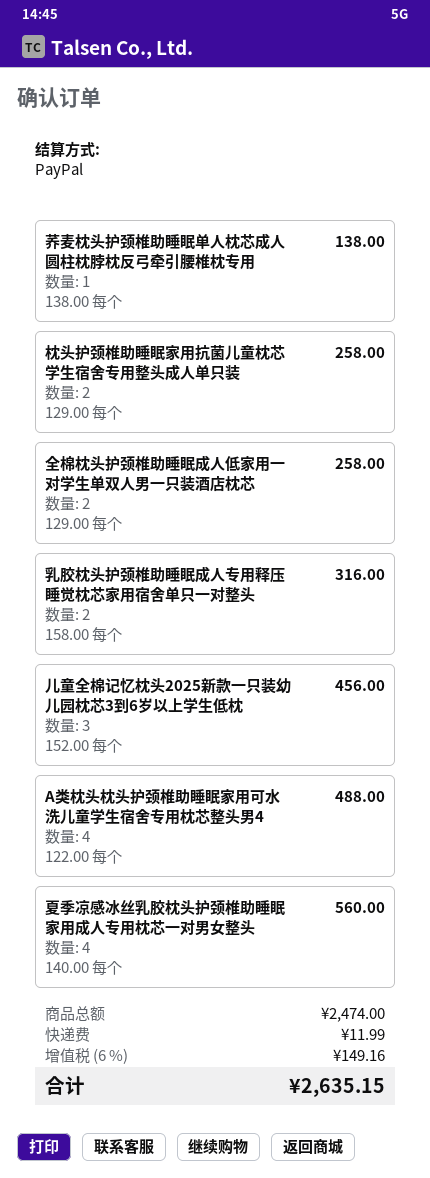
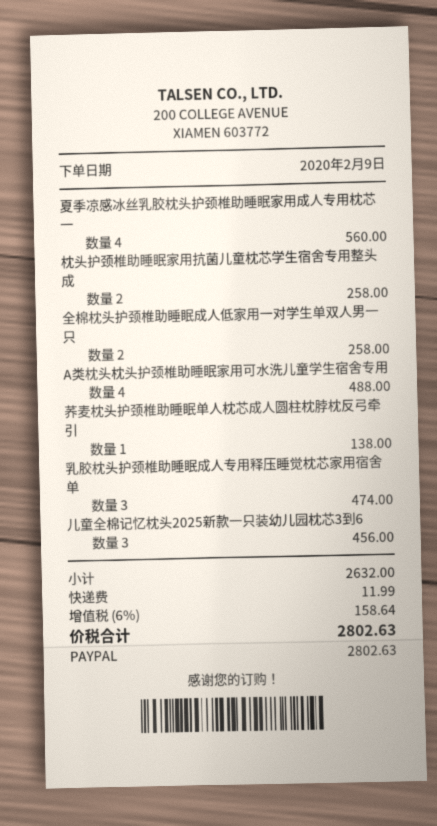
乳胶枕头护颈椎助睡眠成人专用释压睡觉枕芯家用宿舍单只一对整头: 2 for 316.00 -> 3 for 474.00
subtotal: 2474.00 -> 2632.00
tax: 6% = 149.16 -> 6% = 158.64
total: 2635.15 -> 2802.63

